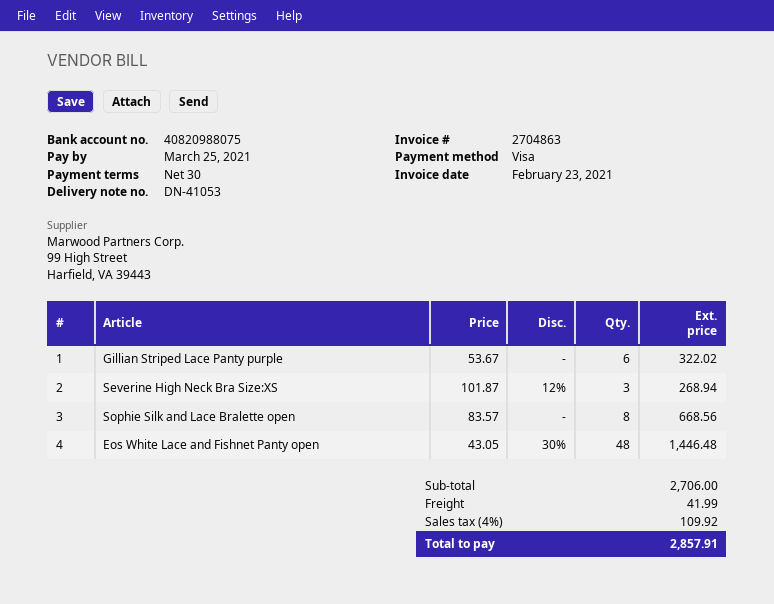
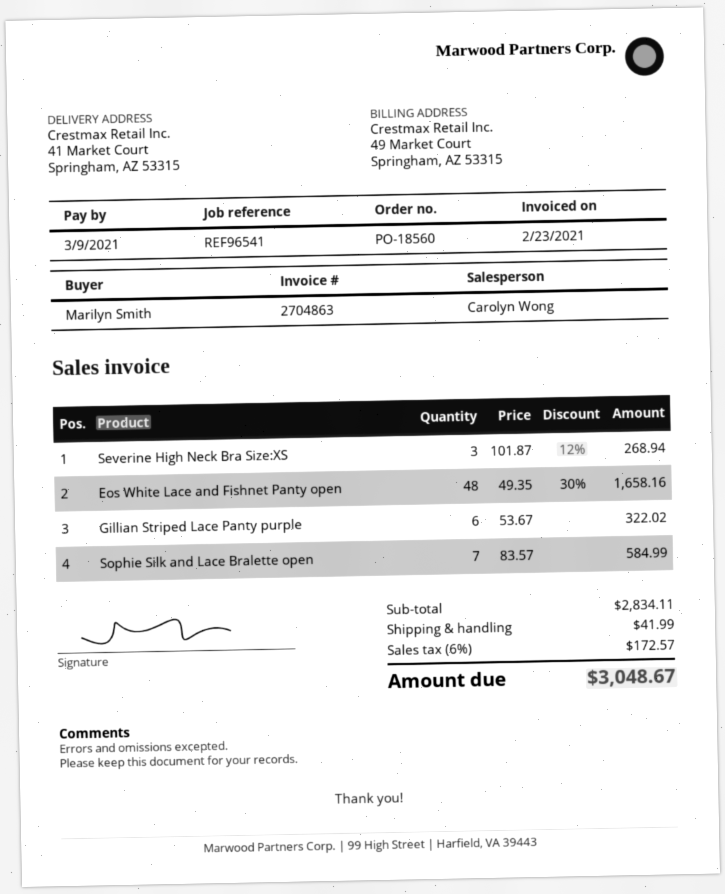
due date: 2021-03-25 -> 2021-03-09
Sophie Silk and Lace Bralette open: 8 x 83.57 = 668.56 -> 7 x 83.57 = 584.99
Eos White Lace and Fishnet Panty open: 48 x 43.05 - 30% = 1446.48 -> 48 x 49.35 - 30% = 1658.16
subtotal: 2706.00 -> 2834.11
tax: 4% = 109.92 -> 6% = 172.57
total: 2857.91 -> 3048.67

